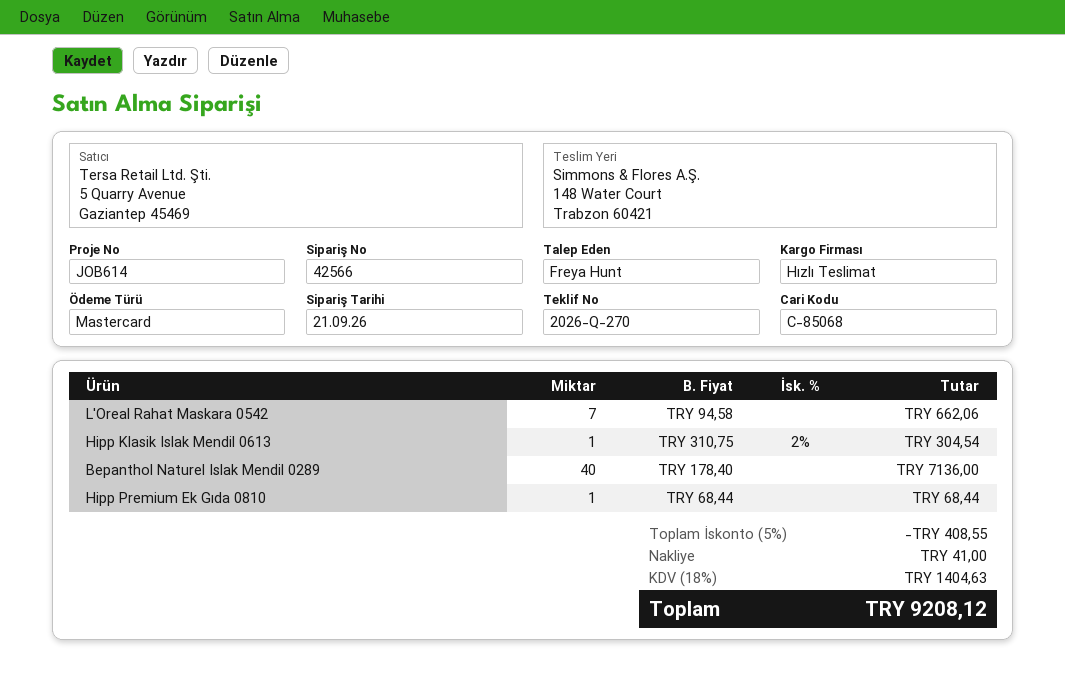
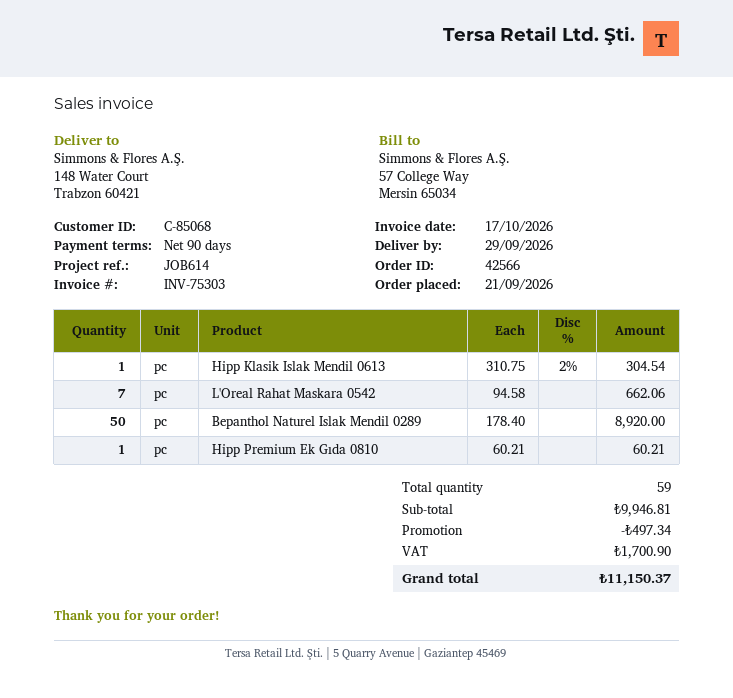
Bepanthol Naturel Islak Mendil 0289: 40 x 178.40 = 7136.00 -> 50 x 178.40 = 8920.00
Hipp Premium Ek Gıda 0810: 1 x 68.44 = 68.44 -> 1 x 60.21 = 60.21
discount: 408.55 -> 497.34
shipping: 41.00 -> none
tax: 1404.63 -> 1700.90
total: 9208.12 -> 11150.37

